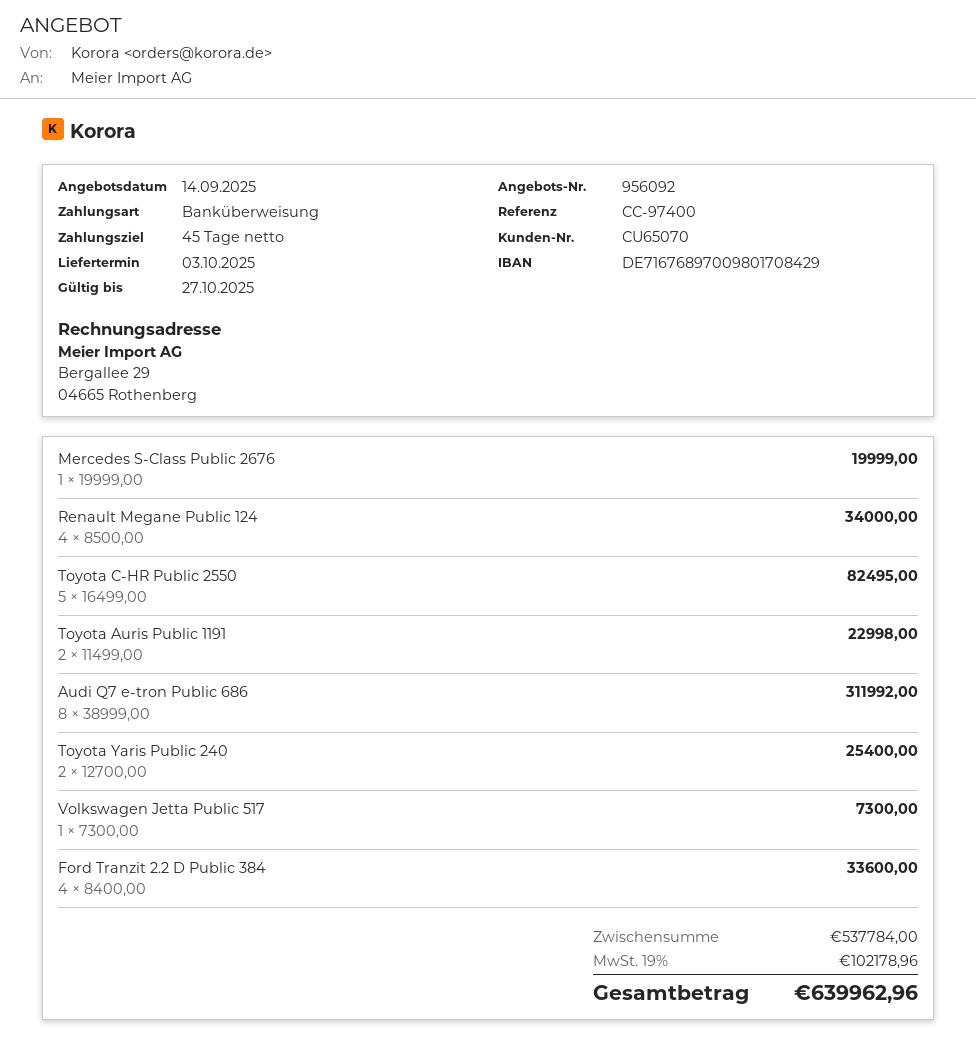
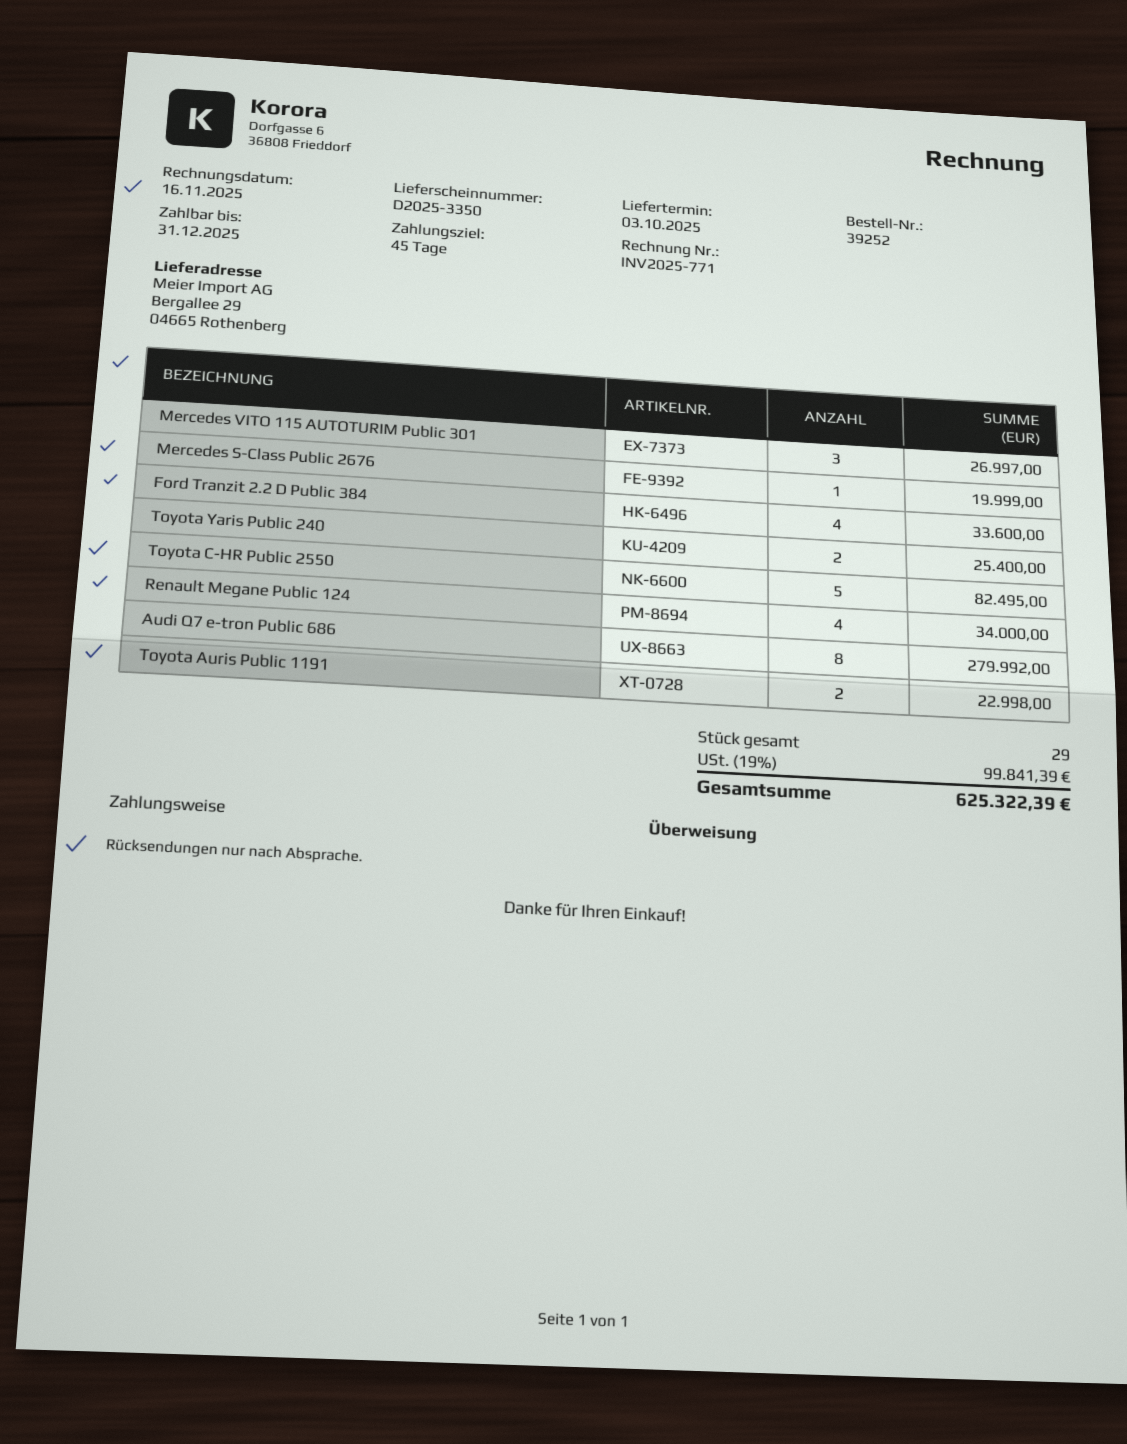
Audi Q7 e-tron Public 686: 8 for 311992.00 -> 8 for 279992.00
Volkswagen Jetta Public 517: 1 for 7300.00 -> none
Mercedes VITO 115 AUTOTURIM Public 301: none -> 3 for 26997.00
tax: 19% = 102178.96 -> 19% = 99841.39
total: 639962.96 -> 625322.39

